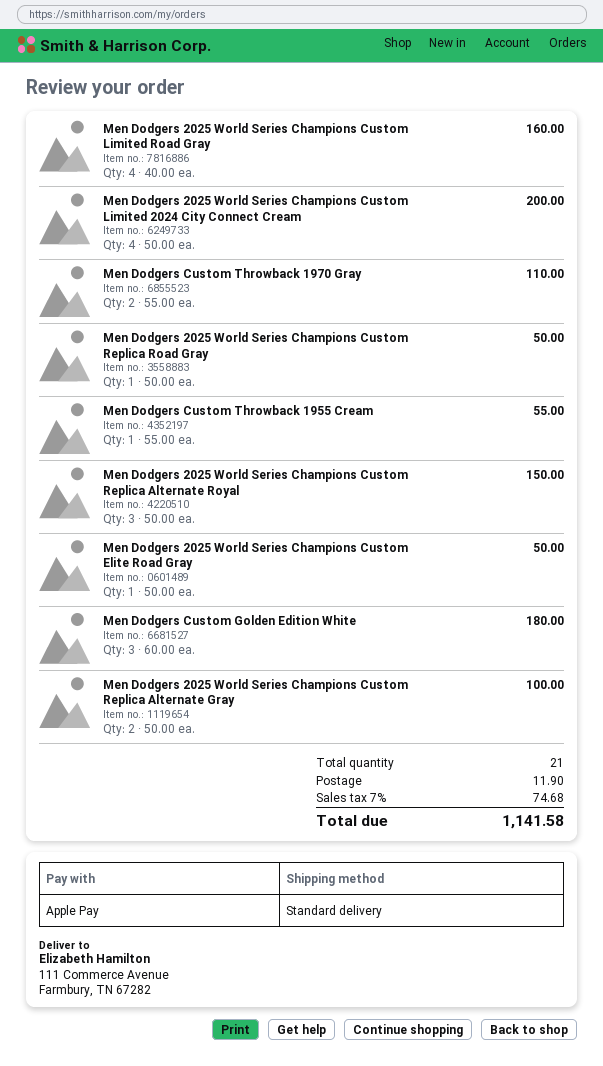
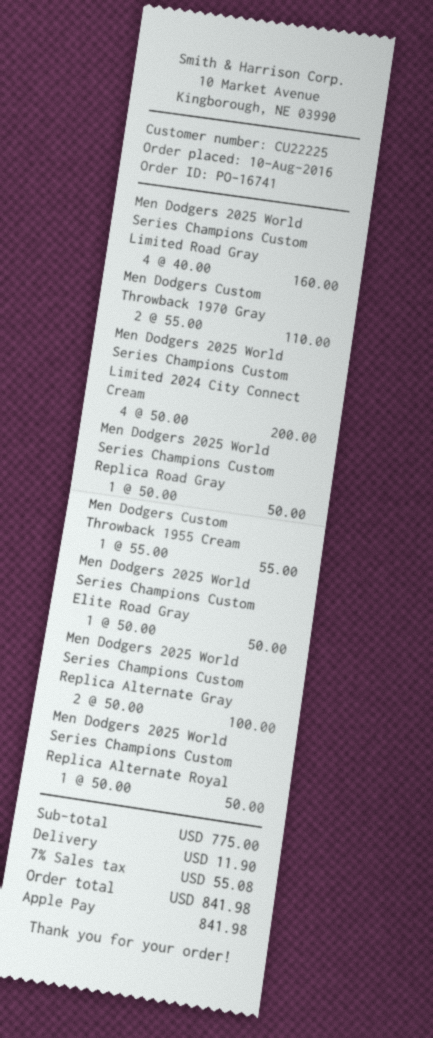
Men Dodgers 2025 World Series Champions Custom Replica Alternate Royal: 3 x 50.00 = 150.00 -> 1 x 50.00 = 50.00
Men Dodgers Custom Golden Edition White: 3 x 60.00 = 180.00 -> none
tax: 7% = 74.68 -> 7% = 55.08
total: 1141.58 -> 841.98

